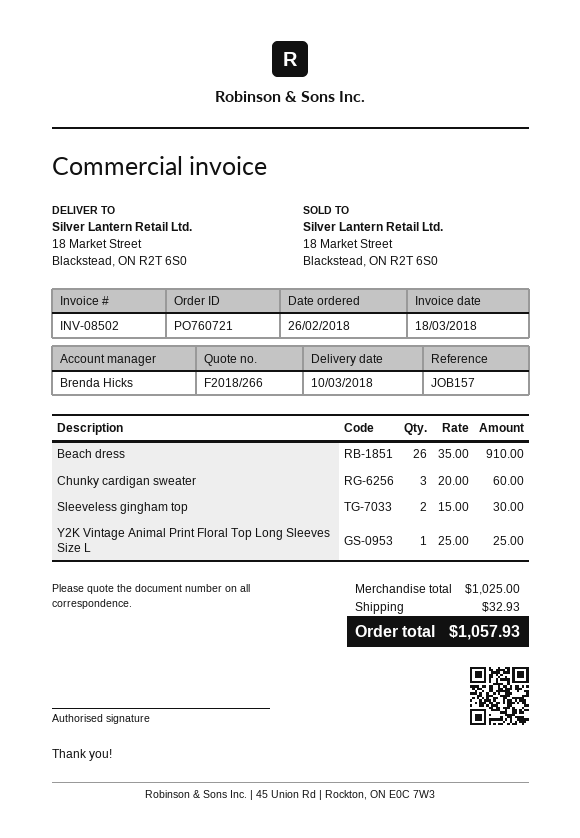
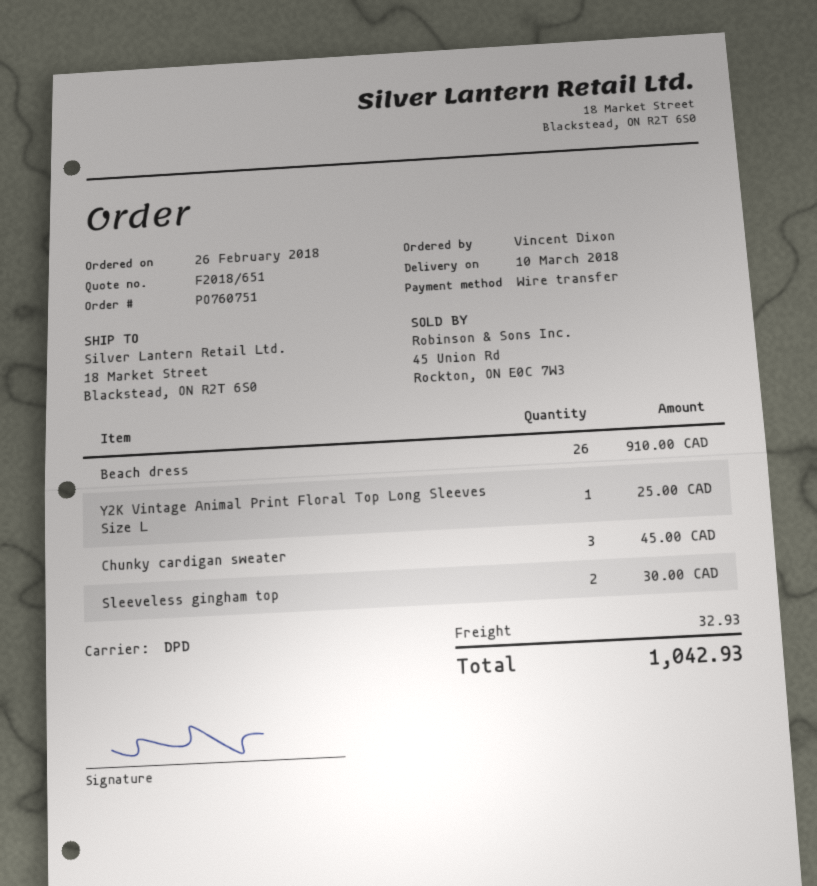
quote number: F2018/266 -> F2018/651
order number: PO760721 -> PO760751
Chunky cardigan sweater: 3 for 60.00 -> 3 for 45.00
total: 1057.93 -> 1042.93

